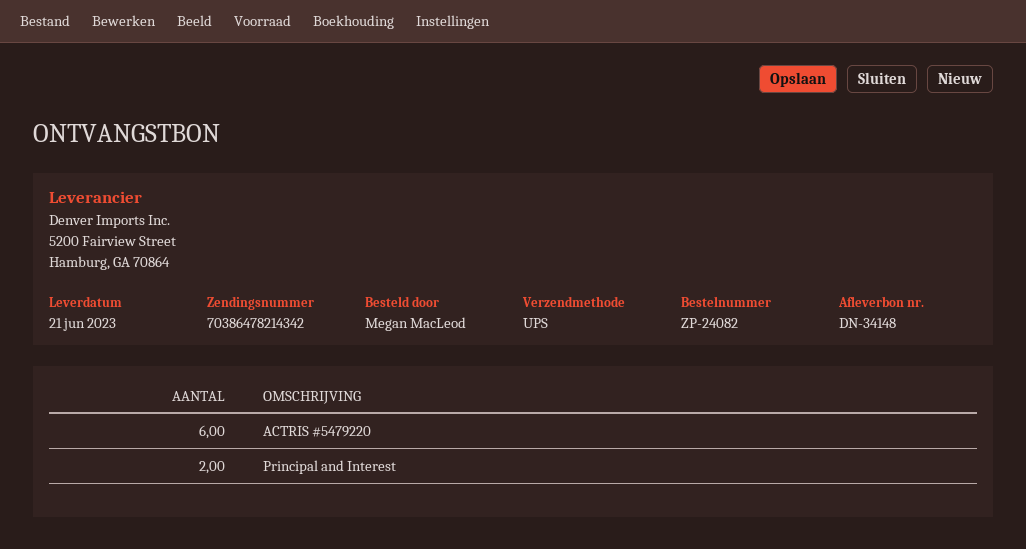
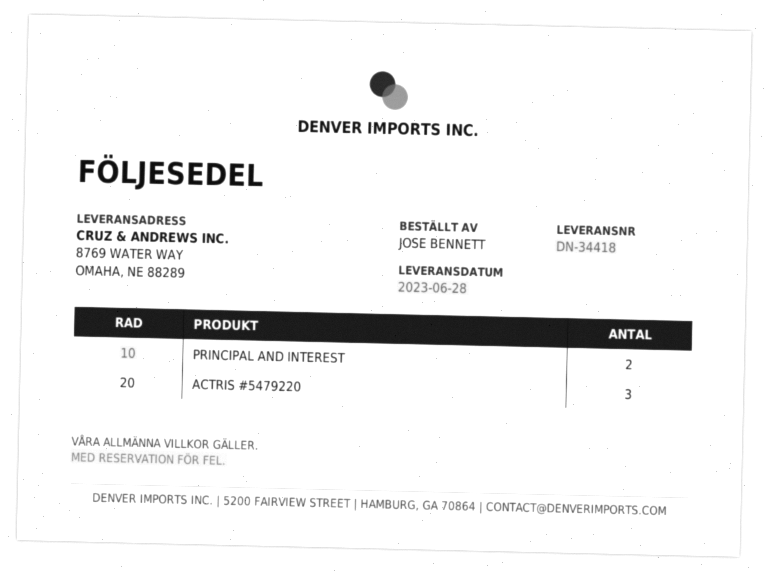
delivery note number: DN-34148 -> DN-34418
delivery date: 2023-06-21 -> 2023-06-28
ordered by: Megan MacLeod -> JOSE BENNETT
ACTRIS #5479220: 6 -> 3

